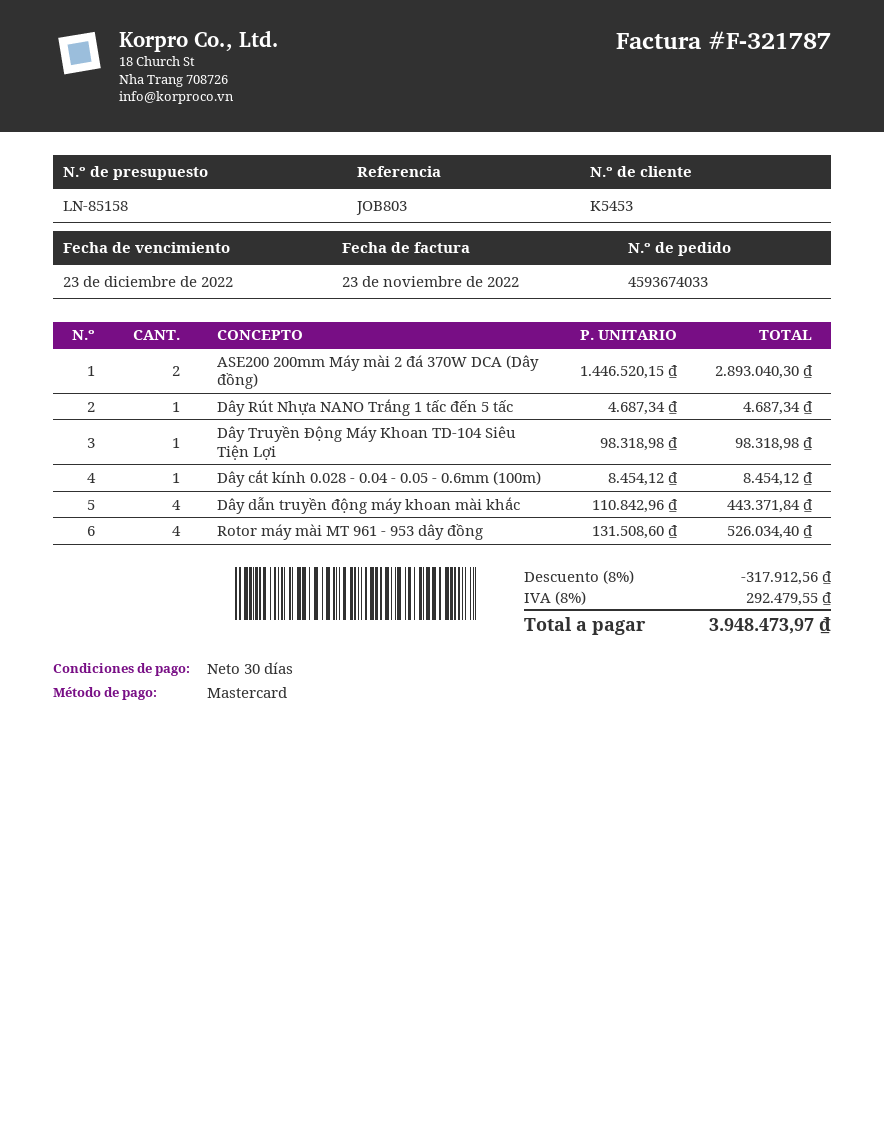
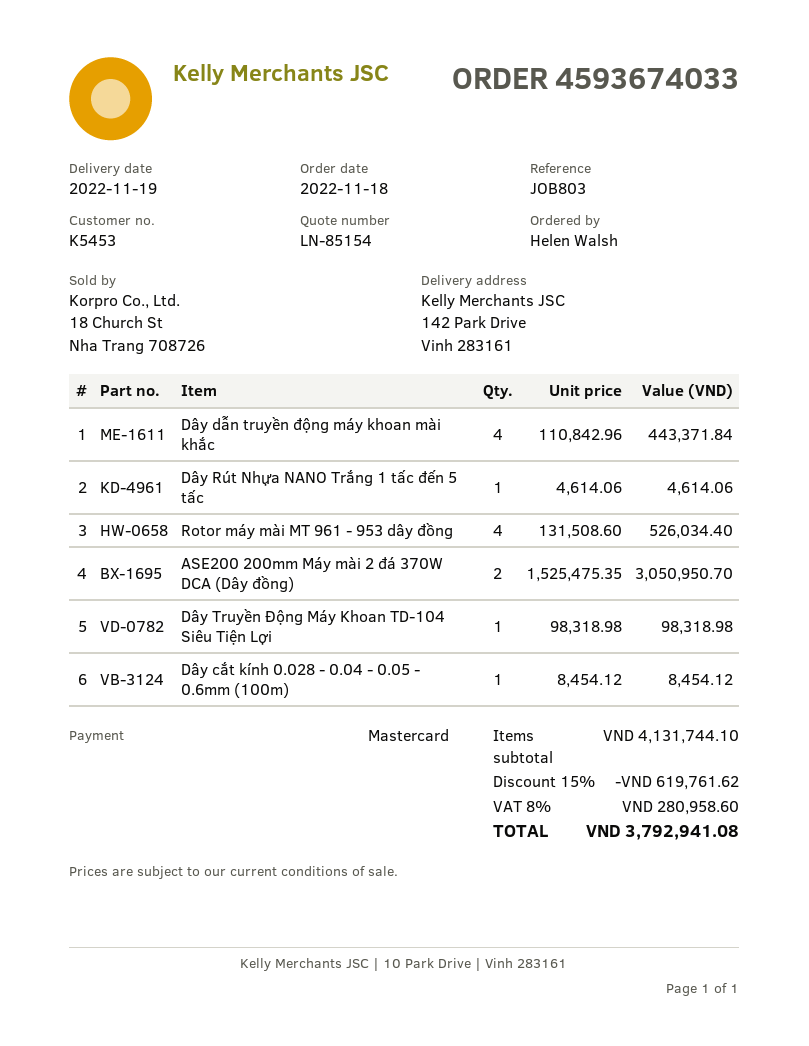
quote number: LN-85158 -> LN-85154
ASE200 200mm Máy mài 2 đá 370W DCA (Dây đồng): 2 x 1446520.15 = 2893040.30 -> 2 x 1525475.35 = 3050950.70
Dây Rút Nhựa NANO Trắng 1 tấc đến 5 tấc: 1 x 4687.34 = 4687.34 -> 1 x 4614.06 = 4614.06
discount: 8% = 317912.56 -> 15% = 619761.62
tax: 8% = 292479.55 -> 8% = 280958.60
total: 3948473.97 -> 3792941.08

